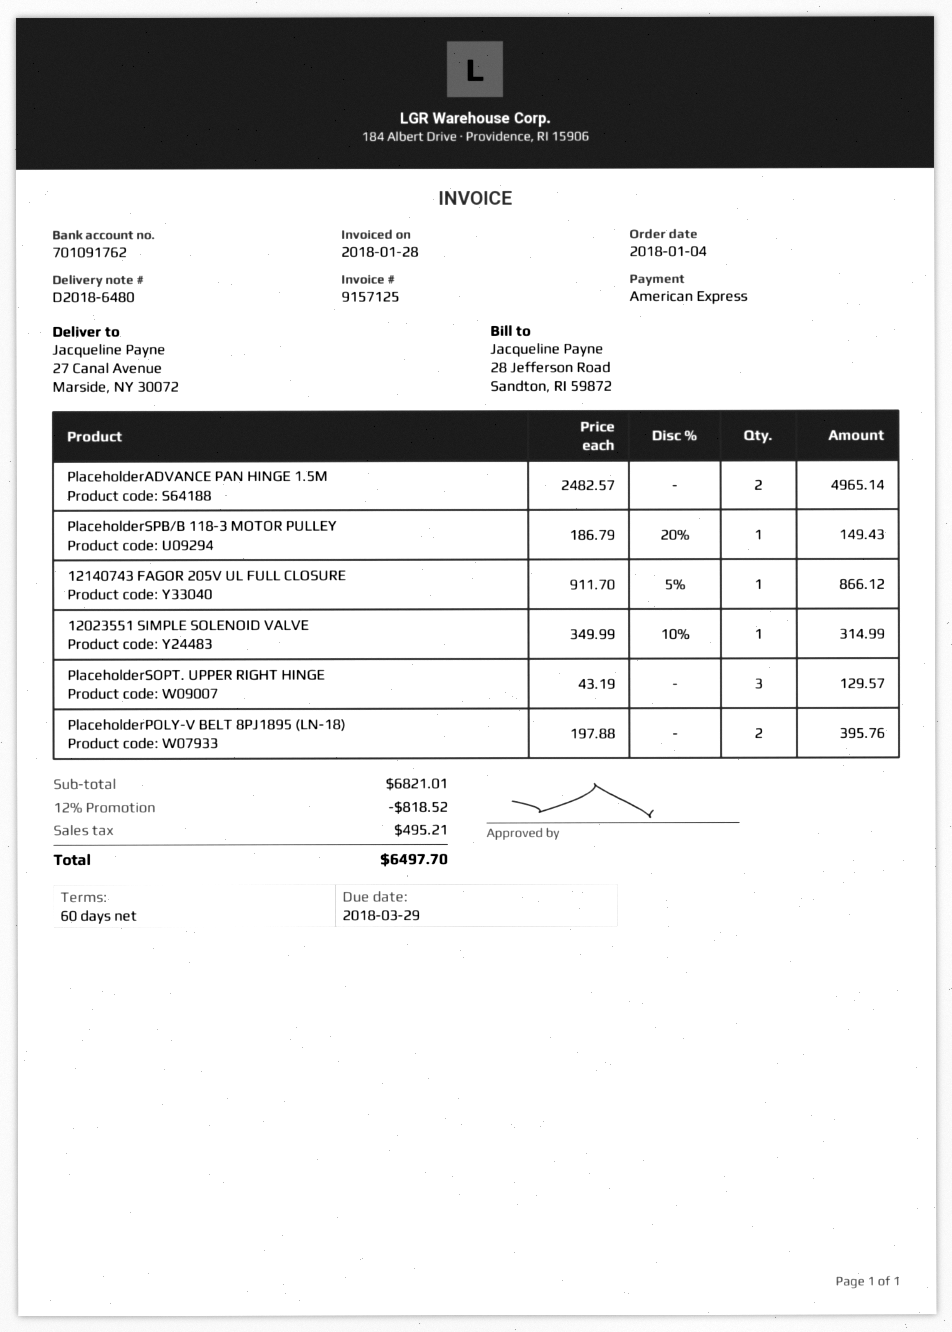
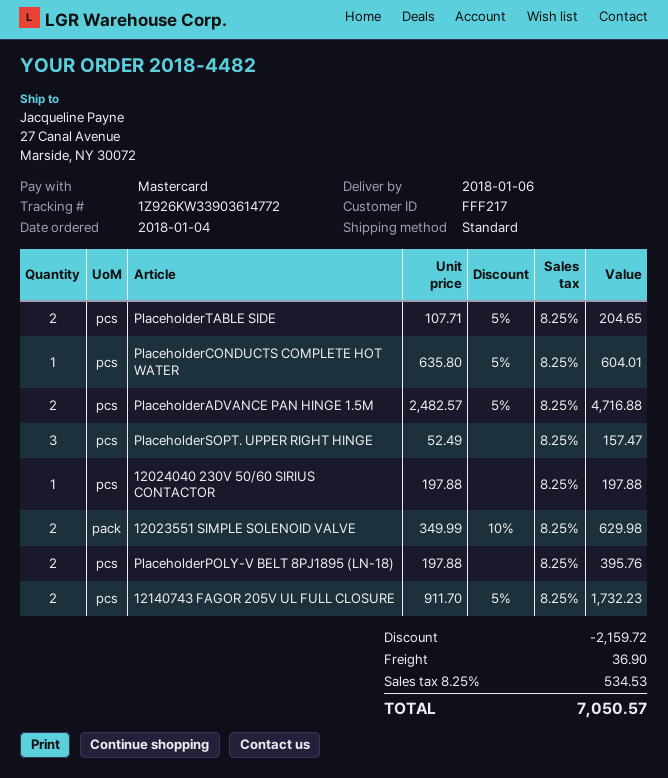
payment method: American Express -> Mastercard
PlaceholderADVANCE PAN HINGE 1.5M: 2 x 2482.57 = 4965.14 -> 2 x 2482.57 - 5% = 4716.88
PlaceholderSPB/B 118-3 MOTOR PULLEY: 1 x 186.79 - 20% = 149.43 -> none
12140743 FAGOR 205V UL FULL CLOSURE: 1 x 911.70 - 5% = 866.12 -> 2 x 911.70 - 5% = 1732.23
12023551 SIMPLE SOLENOID VALVE: 1 x 349.99 - 10% = 314.99 -> 2 x 349.99 - 10% = 629.98
PlaceholderSOPT. UPPER RIGHT HINGE: 3 x 43.19 = 129.57 -> 3 x 52.49 = 157.47
PlaceholderTABLE SIDE: none -> 2 x 107.71 - 5% = 204.65
PlaceholderCONDUCTS COMPLETE HOT WATER: none -> 1 x 635.80 - 5% = 604.01
12024040 230V 50/60 SIRIUS CONTACTOR: none -> 1 x 197.88 = 197.88
discount: 818.52 -> 2159.72
shipping: none -> 36.90
tax: 495.21 -> 534.53
total: 6497.70 -> 7050.57

